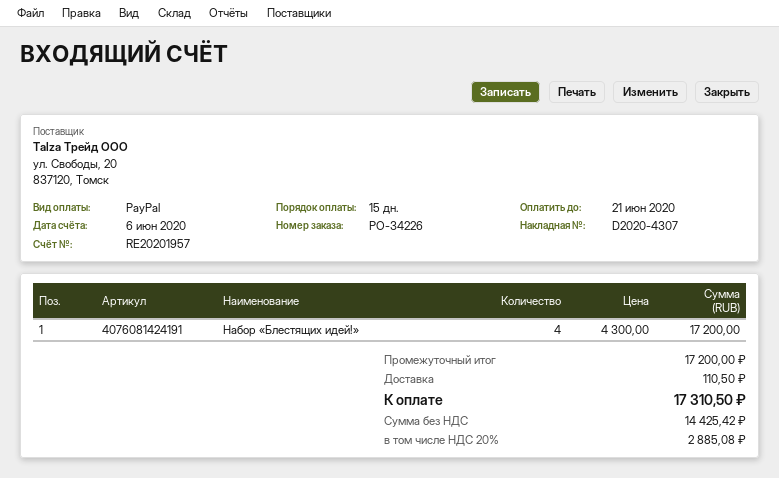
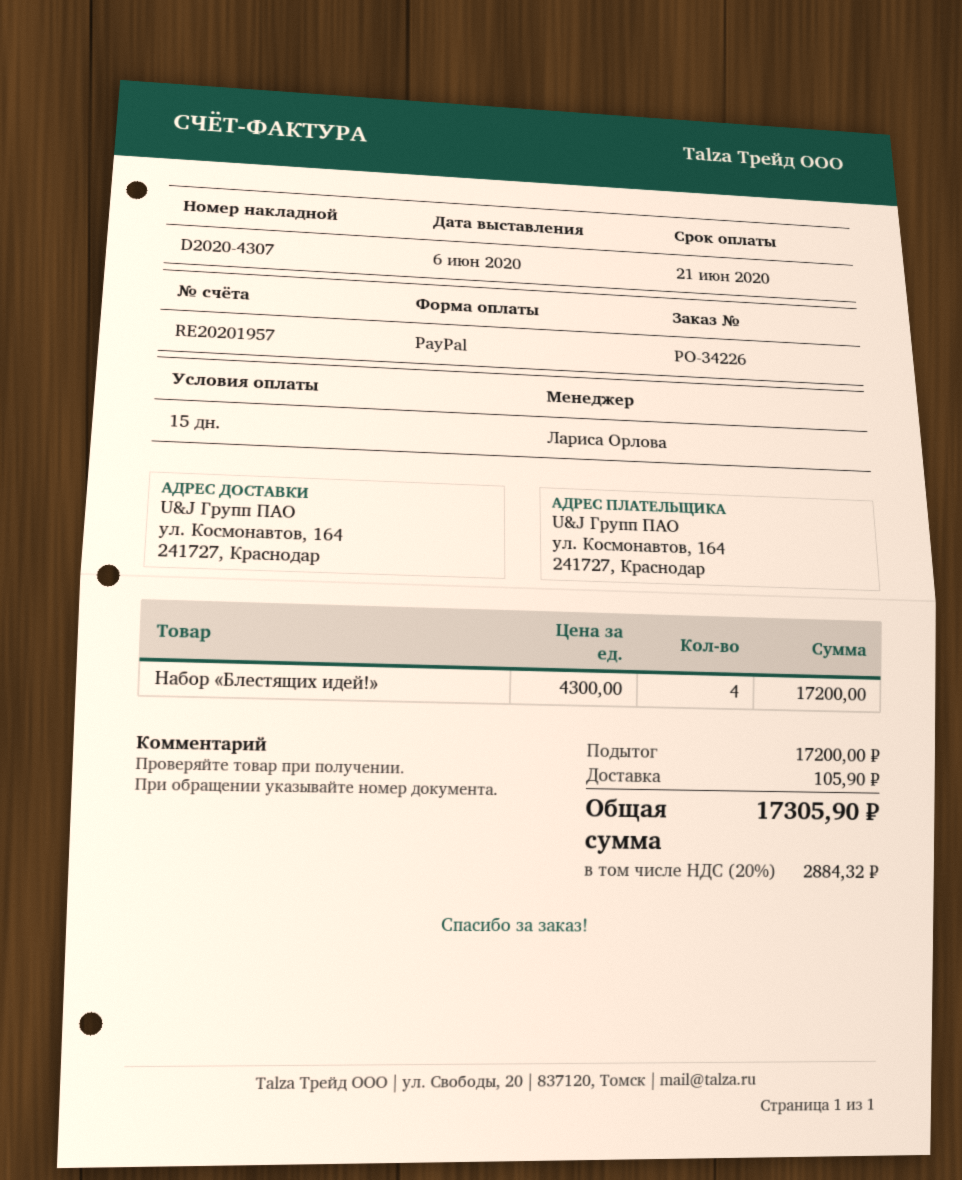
shipping: 110.50 -> 105.90
tax: 20% = 2885.08 -> 20% = 2884.32
total: 17310.50 -> 17305.90

